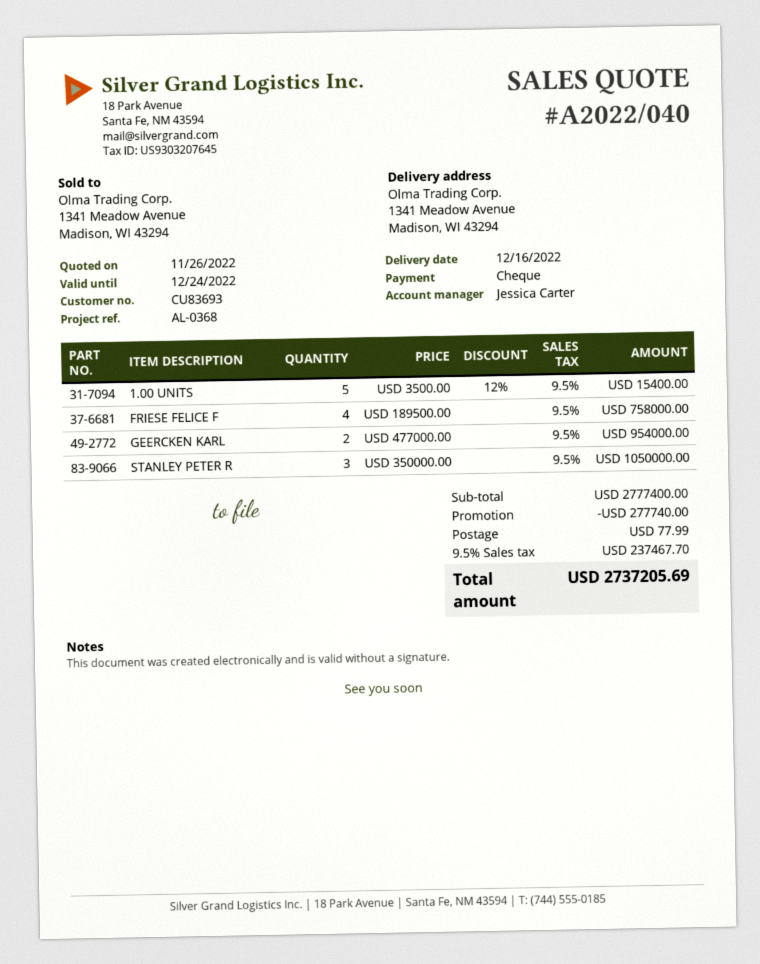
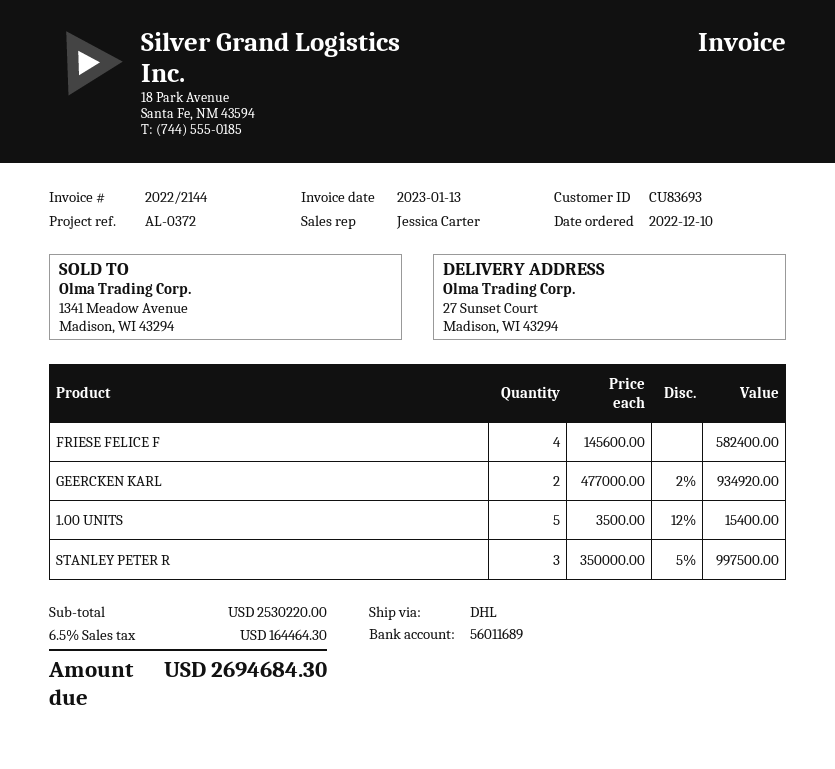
reference: AL-0368 -> AL-0372
ship to: 1341 Meadow Avenue, Madison, WI 43294 -> 27 Sunset Court, Madison, WI 43294
FRIESE FELICE F: 4 x 189500.00 = 758000.00 -> 4 x 145600.00 = 582400.00
GEERCKEN KARL: 2 x 477000.00 = 954000.00 -> 2 x 477000.00 - 2% = 934920.00
STANLEY PETER R: 3 x 350000.00 = 1050000.00 -> 3 x 350000.00 - 5% = 997500.00
subtotal: 2777400.00 -> 2530220.00
discount: 277740.00 -> none
shipping: 77.99 -> none
tax: 9.5% = 237467.70 -> 6.5% = 164464.30
total: 2737205.69 -> 2694684.30

